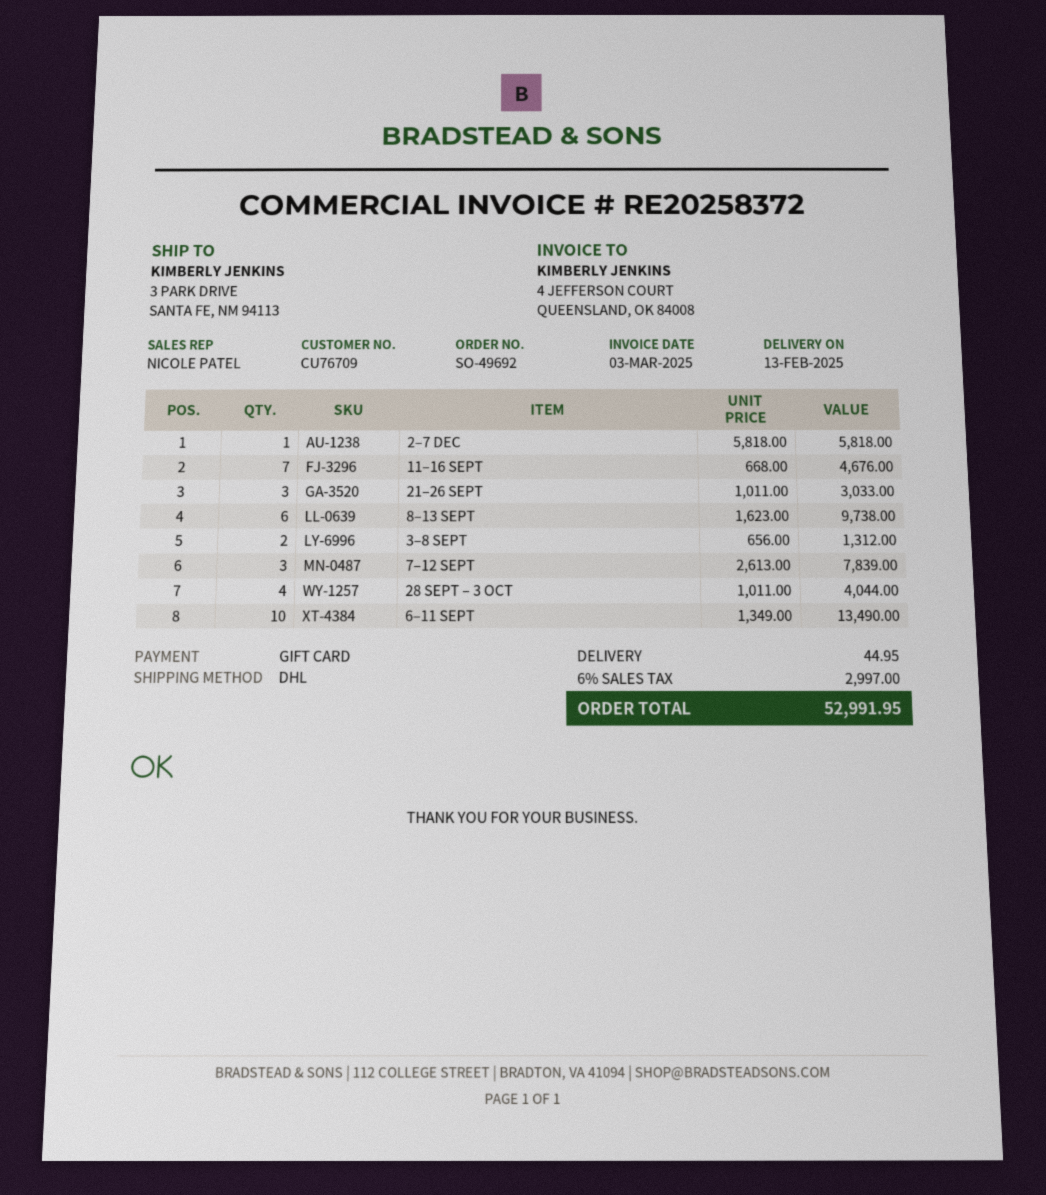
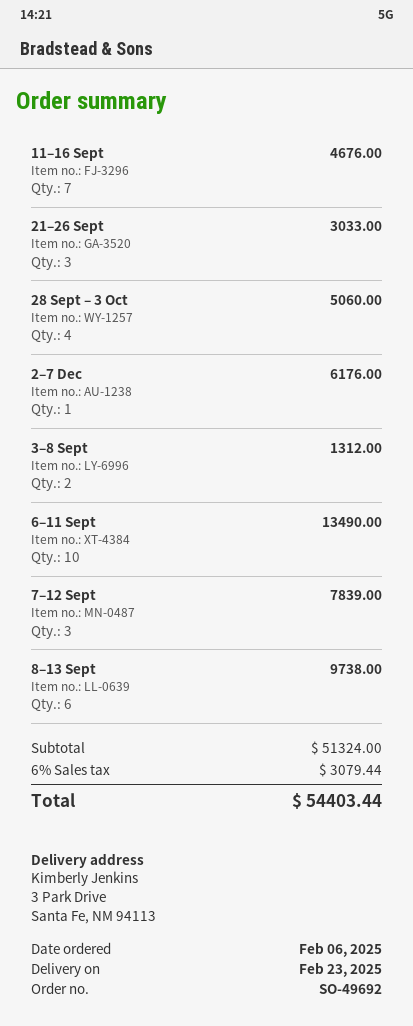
delivery date: 2025-02-13 -> 2025-02-23
2–7 DEC: 1 for 5818.00 -> 1 for 6176.00
28 SEPT – 3 OCT: 4 for 4044.00 -> 4 for 5060.00
shipping: 44.95 -> none
tax: 6% = 2997.00 -> 6% = 3079.44
total: 52991.95 -> 54403.44

